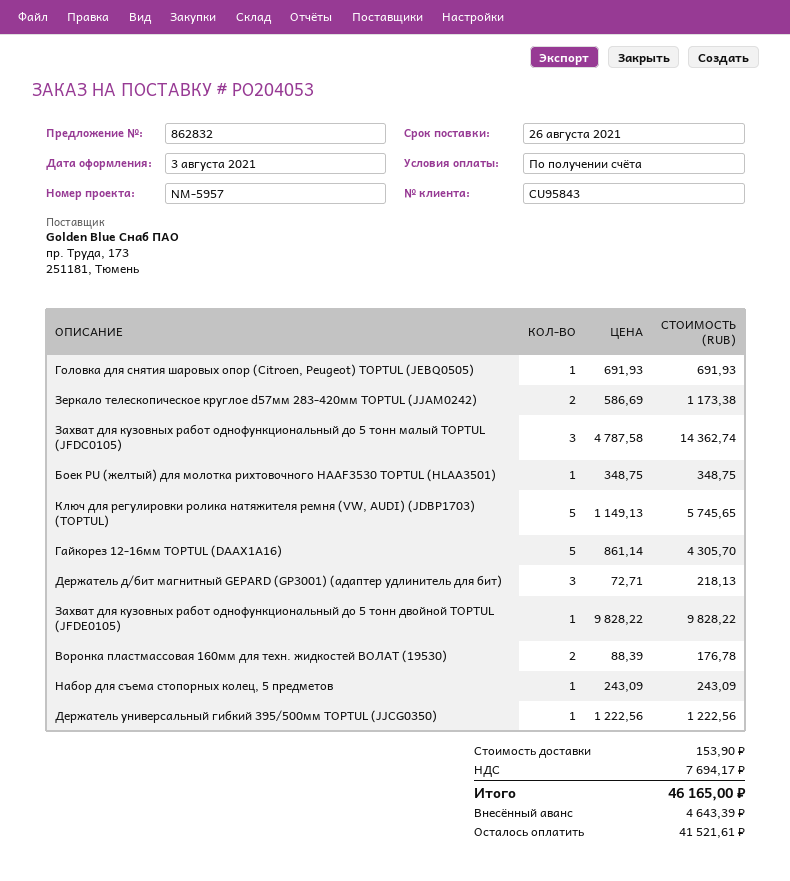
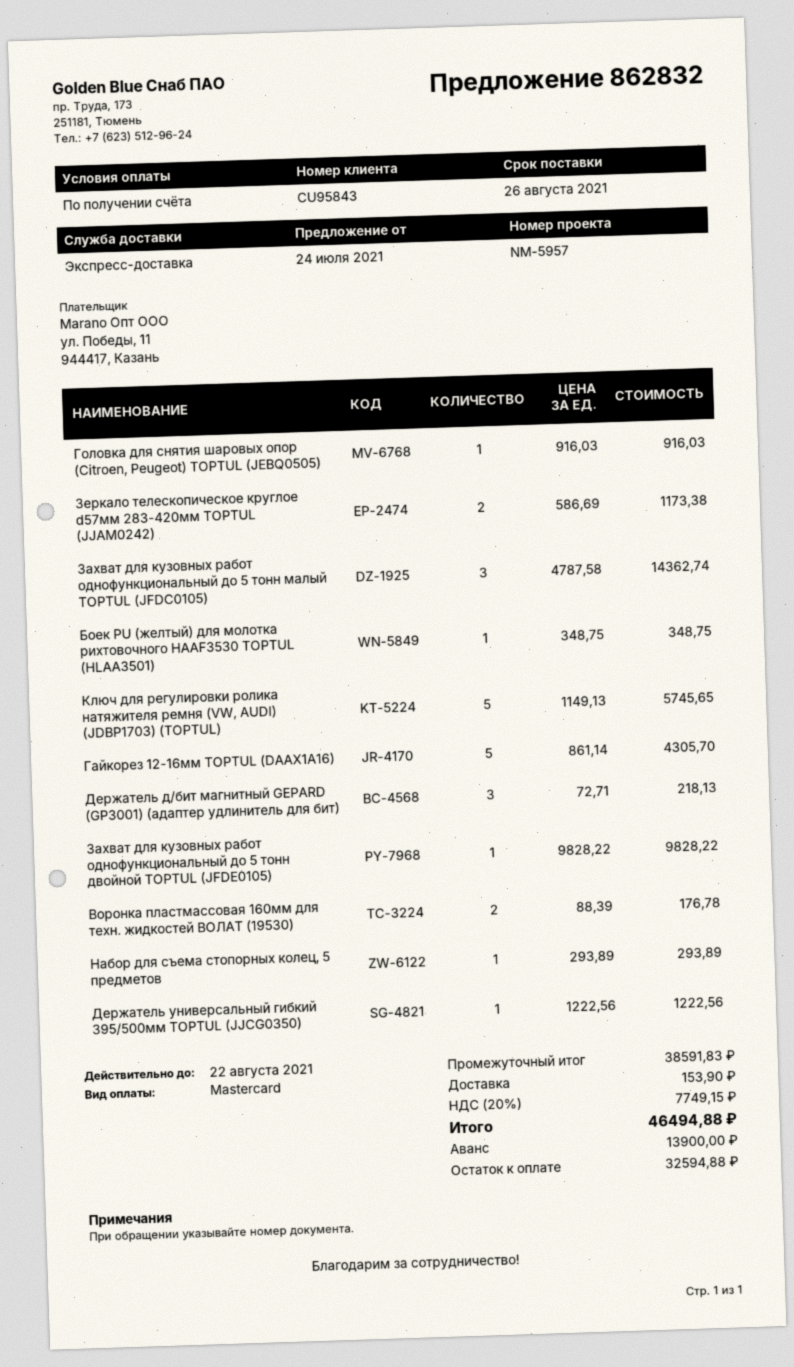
Головка для снятия шаровых опор (Citroen, Peugeot) TOPTUL (JEBQ0505): 1 x 691.93 = 691.93 -> 1 x 916.03 = 916.03
Набор для съема стопорных колец, 5 предметов: 1 x 243.09 = 243.09 -> 1 x 293.89 = 293.89
tax: 7694.17 -> 7749.15
total: 46165.00 -> 46494.88
deposit: 4643.39 -> 13900.00
balance: 41521.61 -> 32594.88

